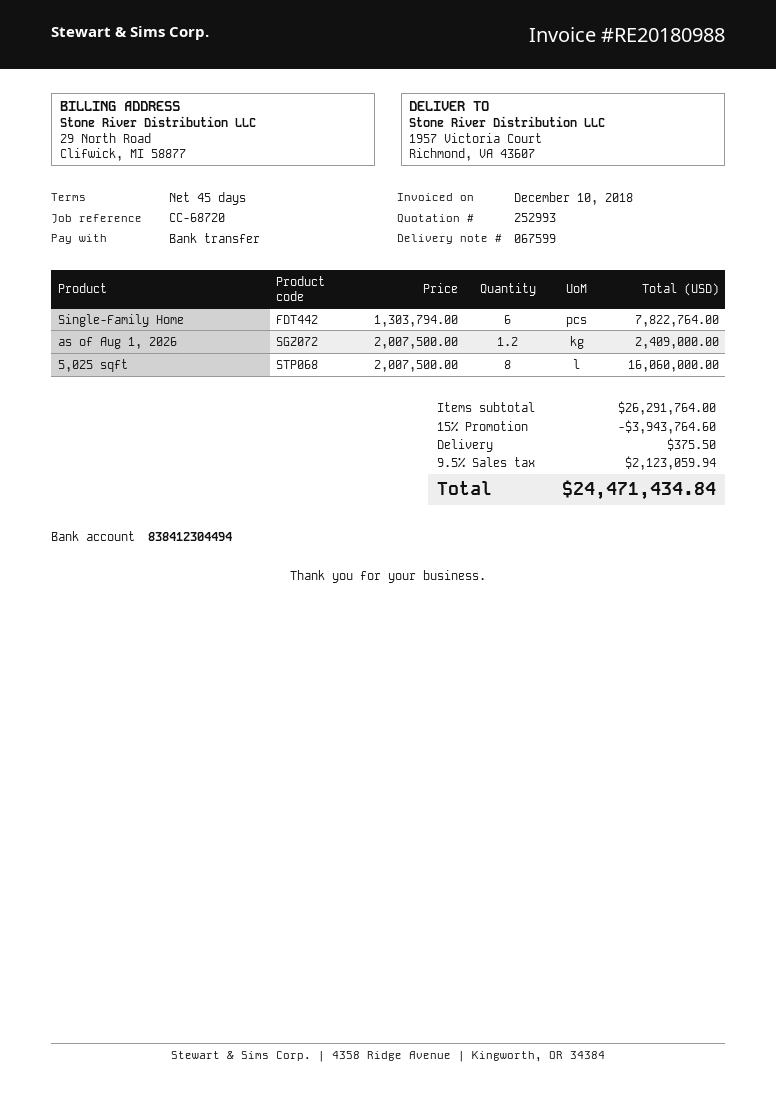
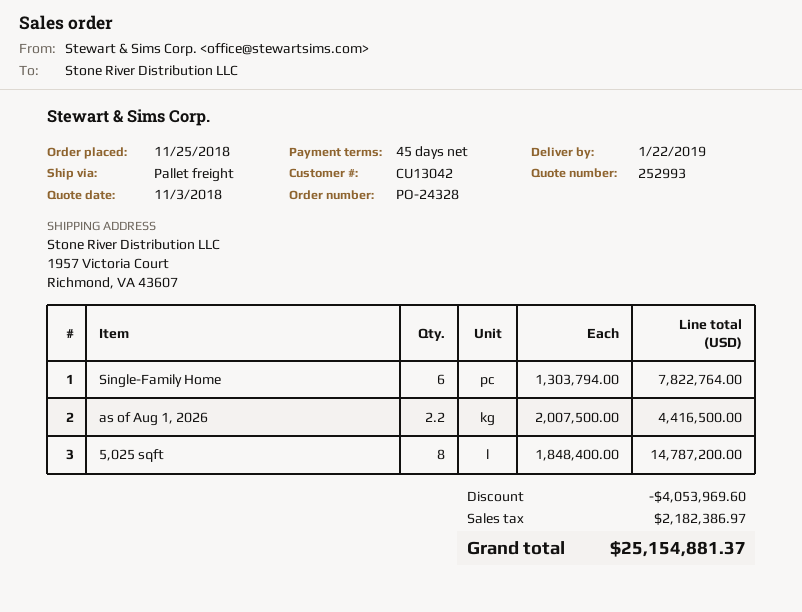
as of Aug 1, 2026: 1.2 x 2007500.00 = 2409000.00 -> 2.2 x 2007500.00 = 4416500.00
5,025 sqft: 8 x 2007500.00 = 16060000.00 -> 8 x 1848400.00 = 14787200.00
discount: 3943764.60 -> 4053969.60
shipping: 375.50 -> none
tax: 2123059.94 -> 2182386.97
total: 24471434.84 -> 25154881.37

